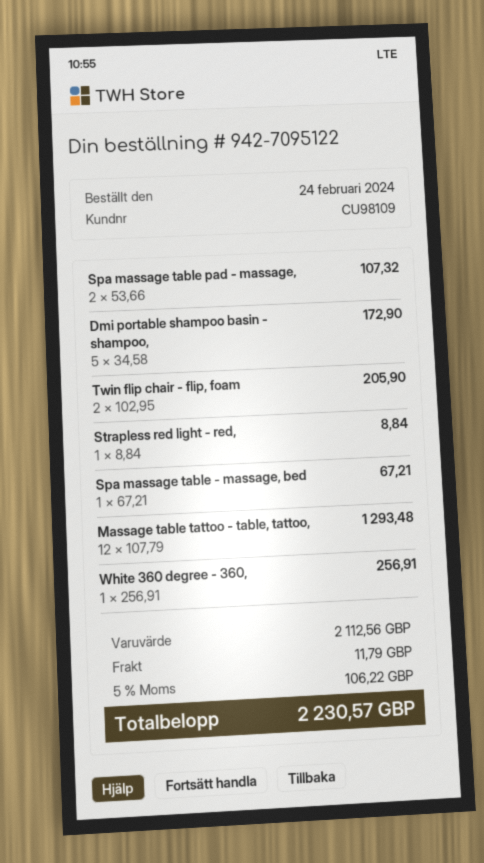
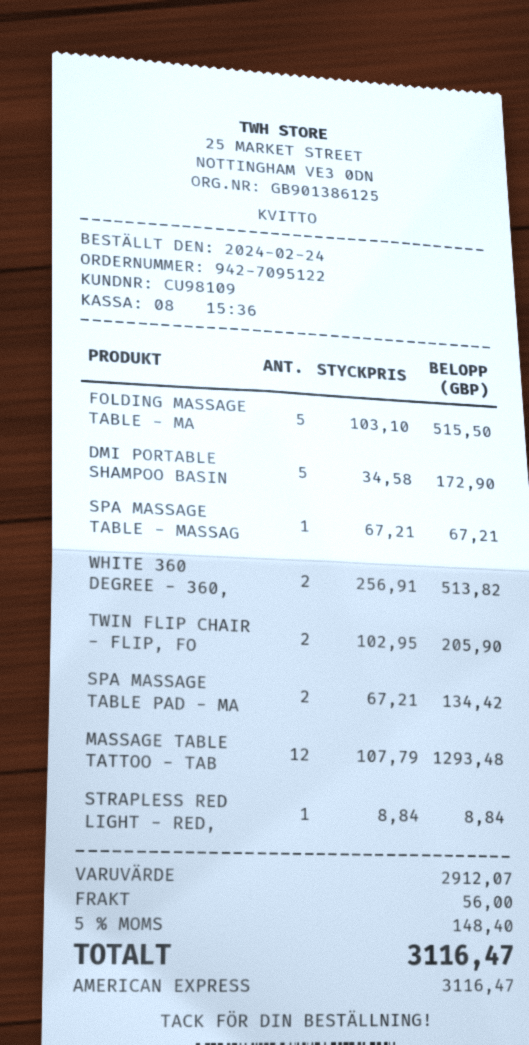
Spa massage table pad - massage,: 2 x 53.66 = 107.32 -> 2 x 67.21 = 134.42
White 360 degree - 360,: 1 x 256.91 = 256.91 -> 2 x 256.91 = 513.82
FOLDING MASSAGE TABLE - MA: none -> 5 x 103.10 = 515.50
subtotal: 2112.56 -> 2912.07
shipping: 11.79 -> 56.00
tax: 5% = 106.22 -> 5% = 148.40
total: 2230.57 -> 3116.47

